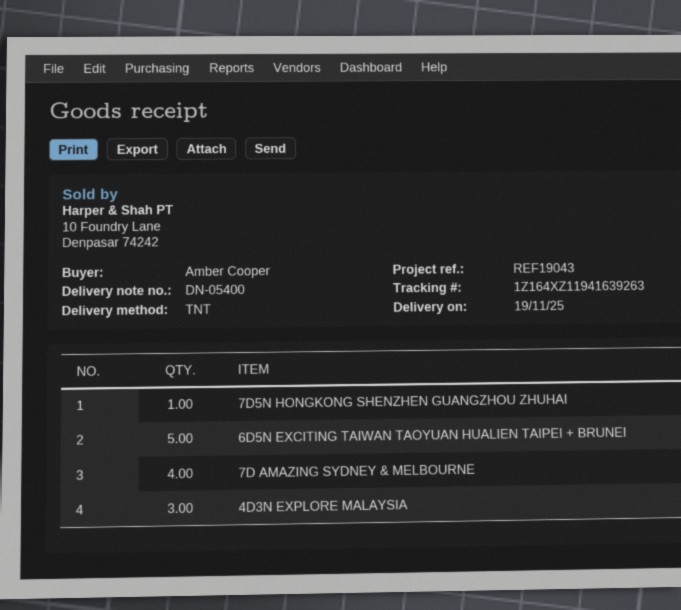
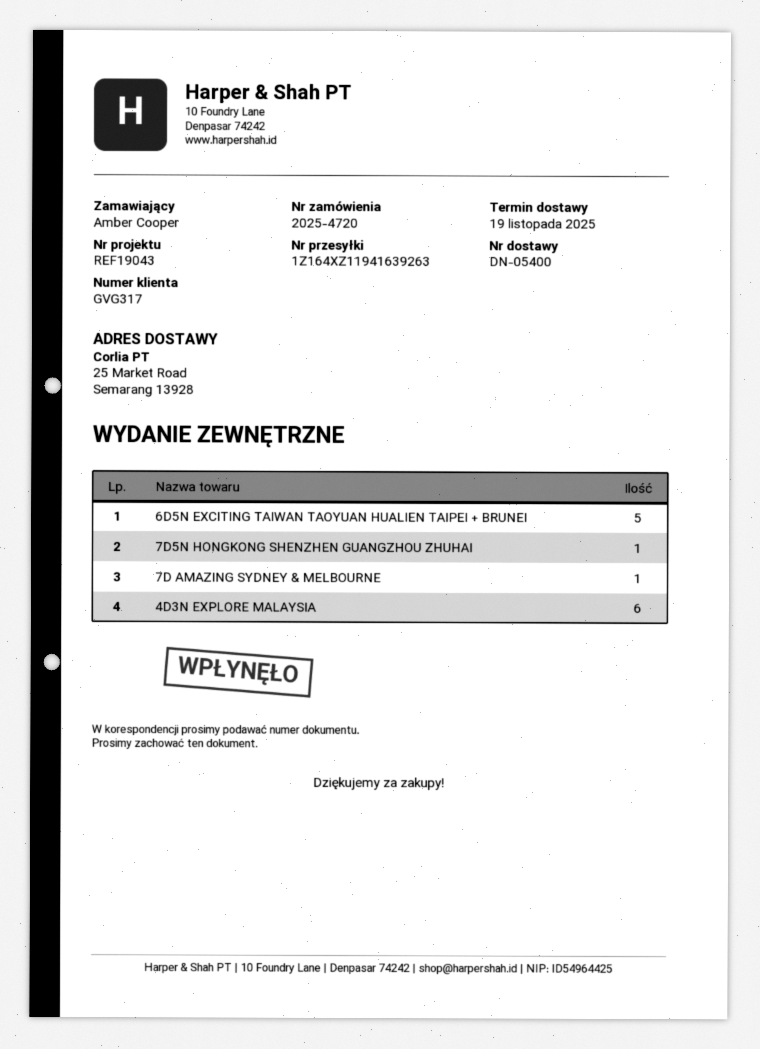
7D AMAZING SYDNEY & MELBOURNE: 4 -> 1
4D3N EXPLORE MALAYSIA: 3 -> 6

